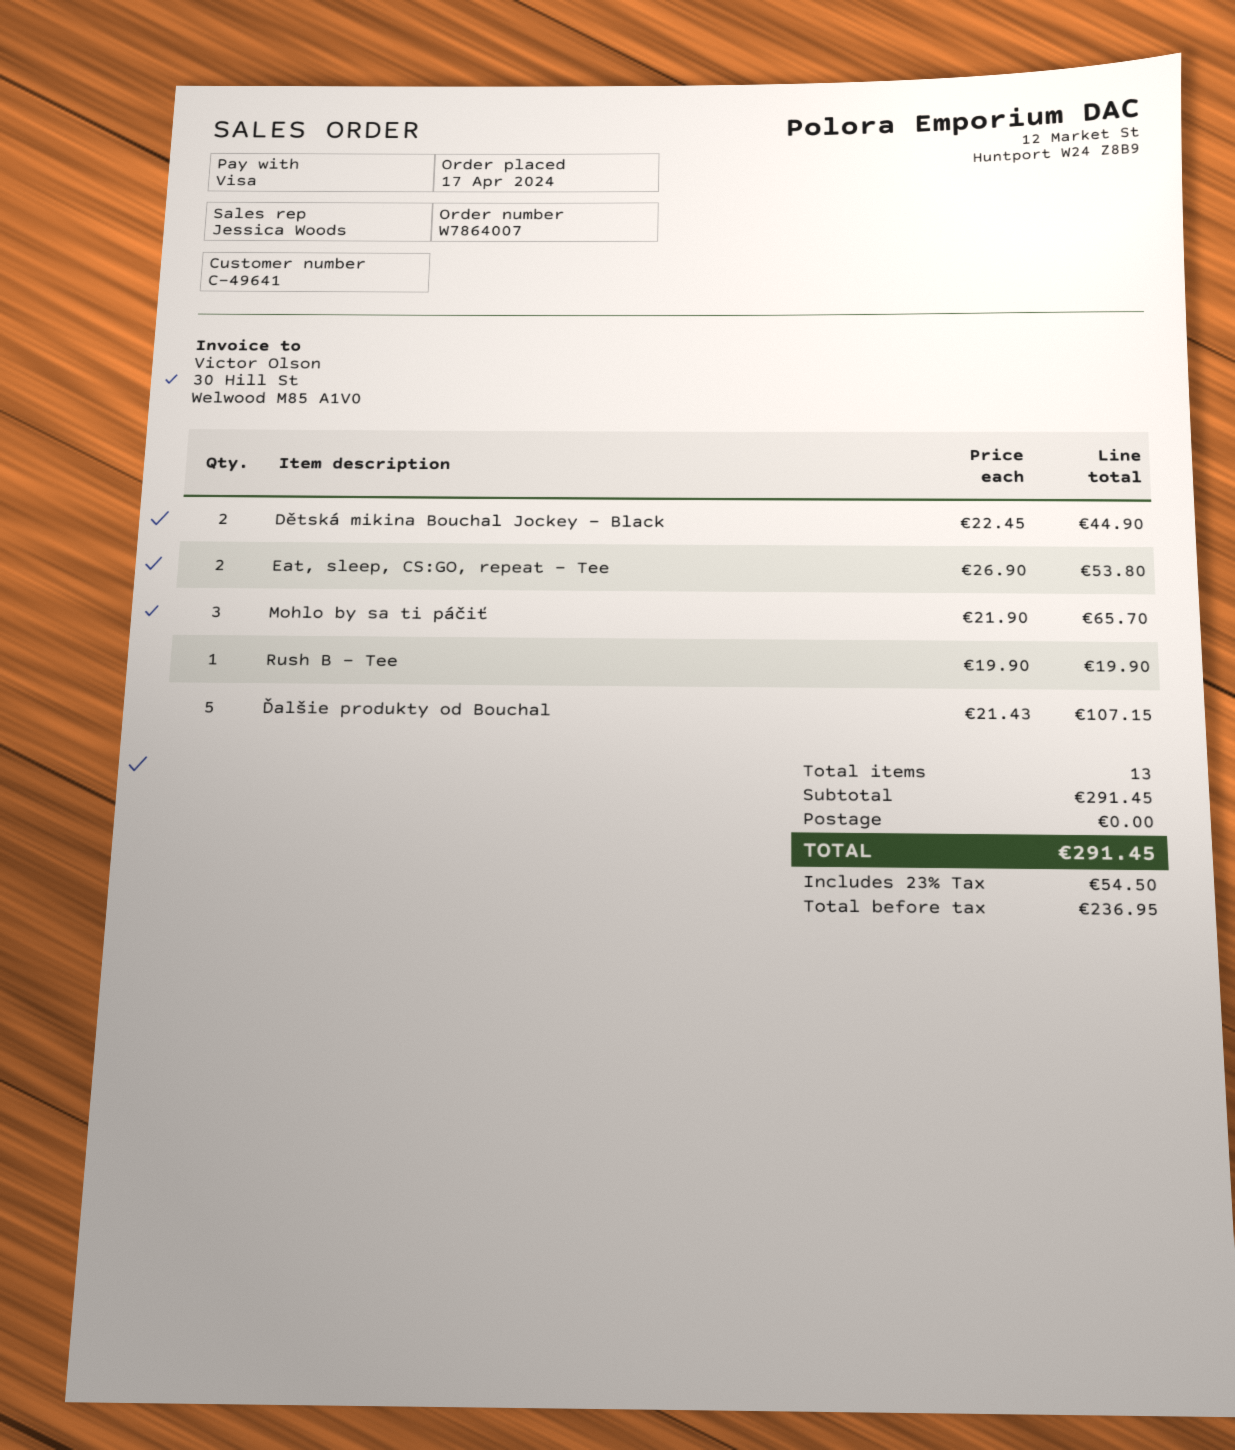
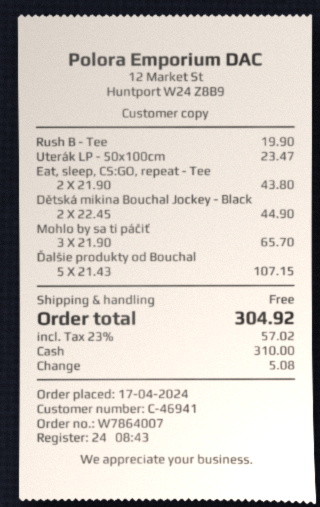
customer number: C-49641 -> C-46941
payment method: Visa -> cash
Eat, sleep, CS:GO, repeat - Tee: 2 x 26.90 = 53.80 -> 2 x 21.90 = 43.80
Uterák LP - 50x100cm: none -> 1 x 23.47 = 23.47
tax: 23% = 54.50 -> 23% = 57.02
total: 291.45 -> 304.92

